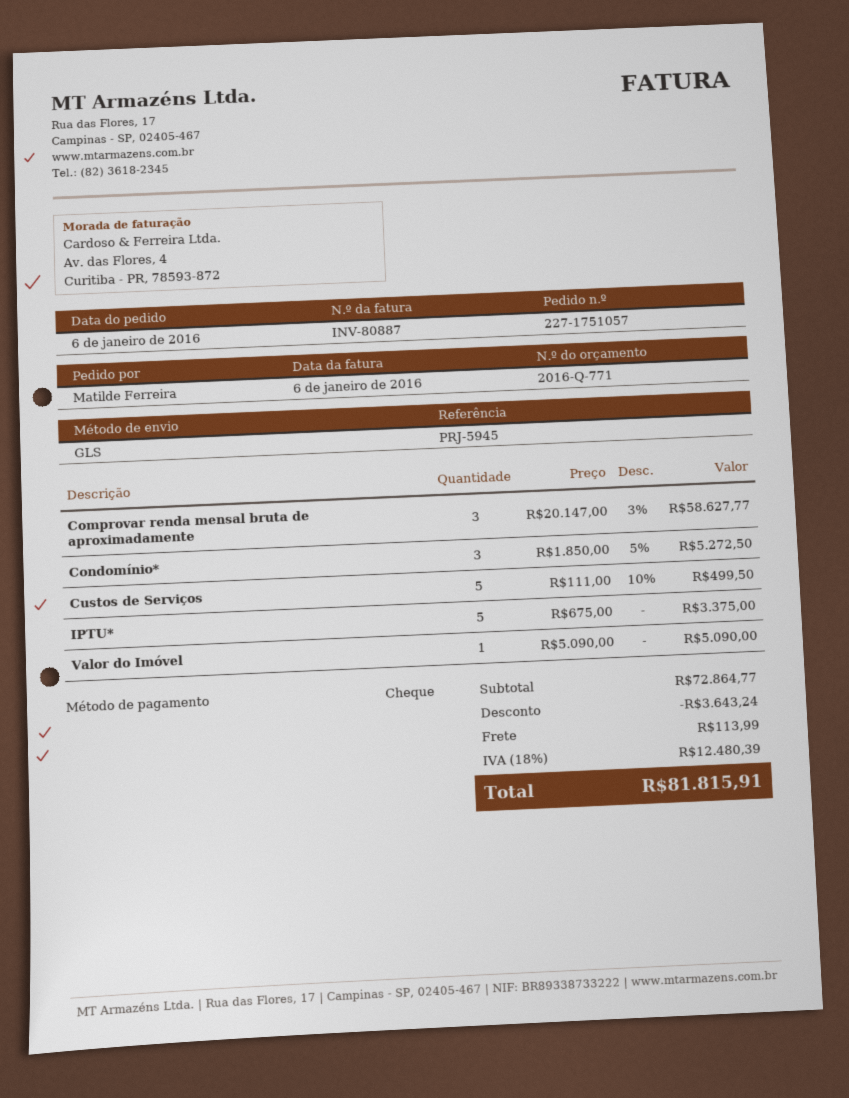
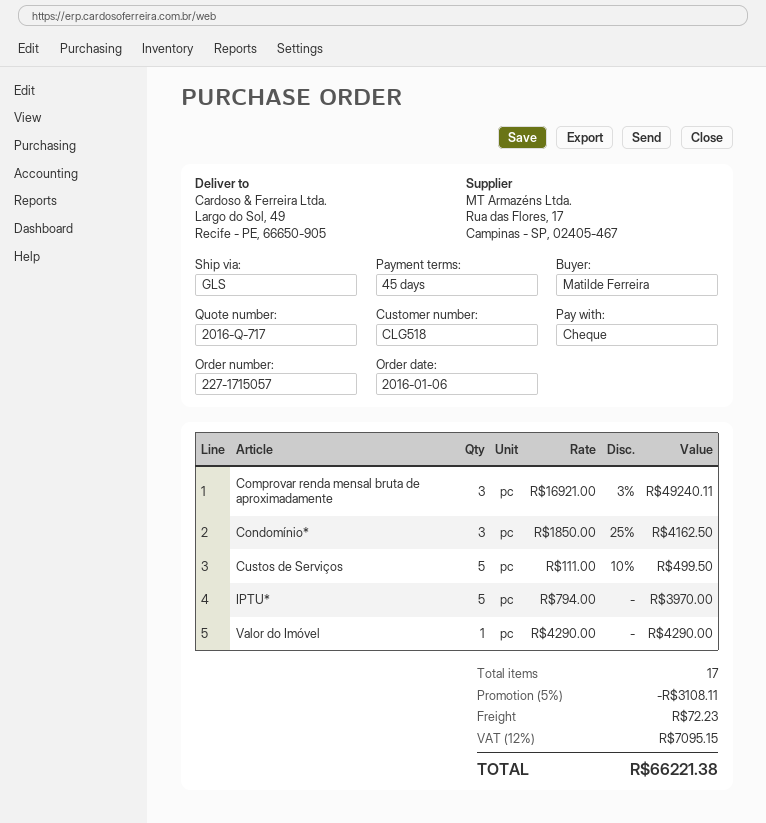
quote number: 2016-Q-771 -> 2016-Q-717
order number: 227-1751057 -> 227-1715057
Comprovar renda mensal bruta de aproximadamente: 3 x 20147.00 - 3% = 58627.77 -> 3 x 16921.00 - 3% = 49240.11
Condomínio*: 3 x 1850.00 - 5% = 5272.50 -> 3 x 1850.00 - 25% = 4162.50
IPTU*: 5 x 675.00 = 3375.00 -> 5 x 794.00 = 3970.00
Valor do Imóvel: 1 x 5090.00 = 5090.00 -> 1 x 4290.00 = 4290.00
discount: 3643.24 -> 3108.11
shipping: 113.99 -> 72.23
tax: 18% = 12480.39 -> 12% = 7095.15
total: 81815.91 -> 66221.38

